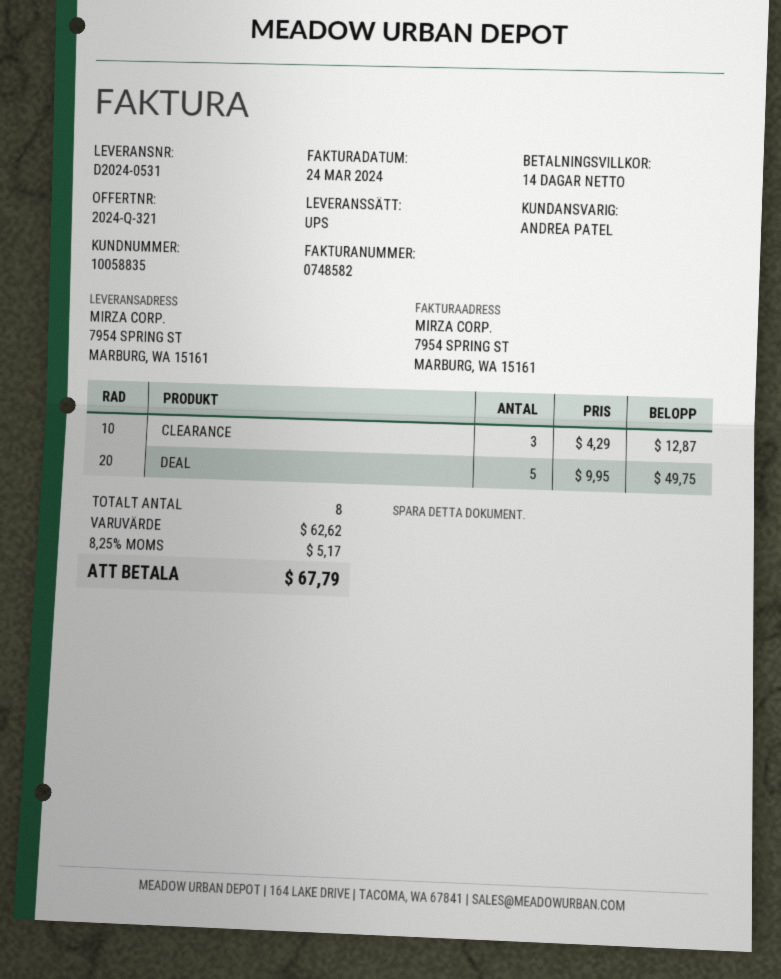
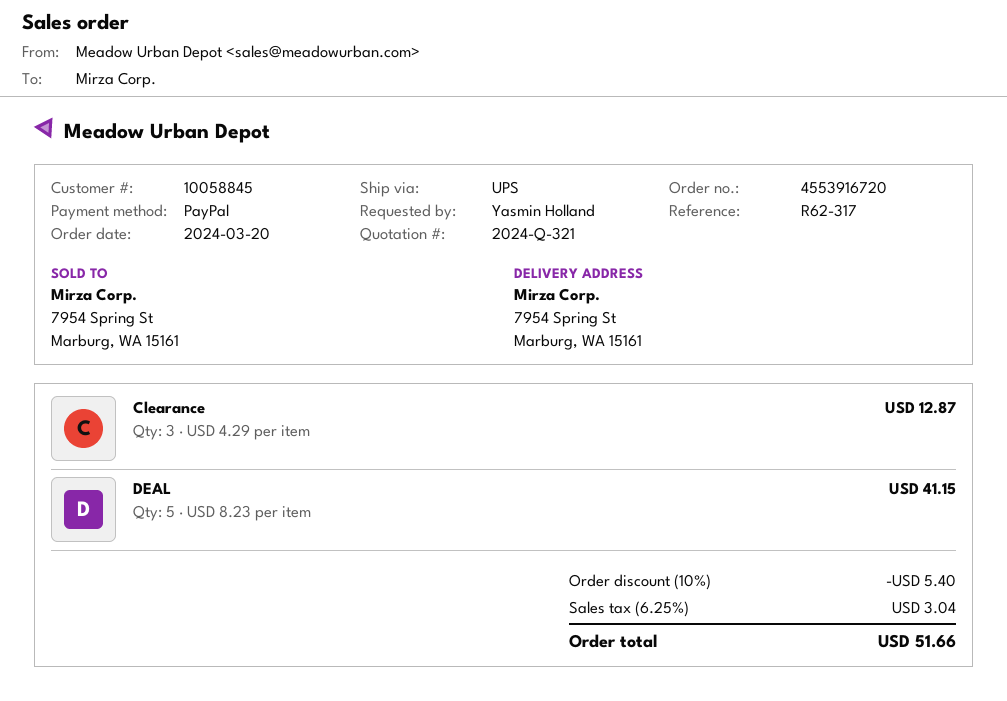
customer number: 10058835 -> 10058845
DEAL: 5 x 9.95 = 49.75 -> 5 x 8.23 = 41.15
discount: none -> 10% = 5.40
tax: 8.25% = 5.17 -> 6.25% = 3.04
total: 67.79 -> 51.66

